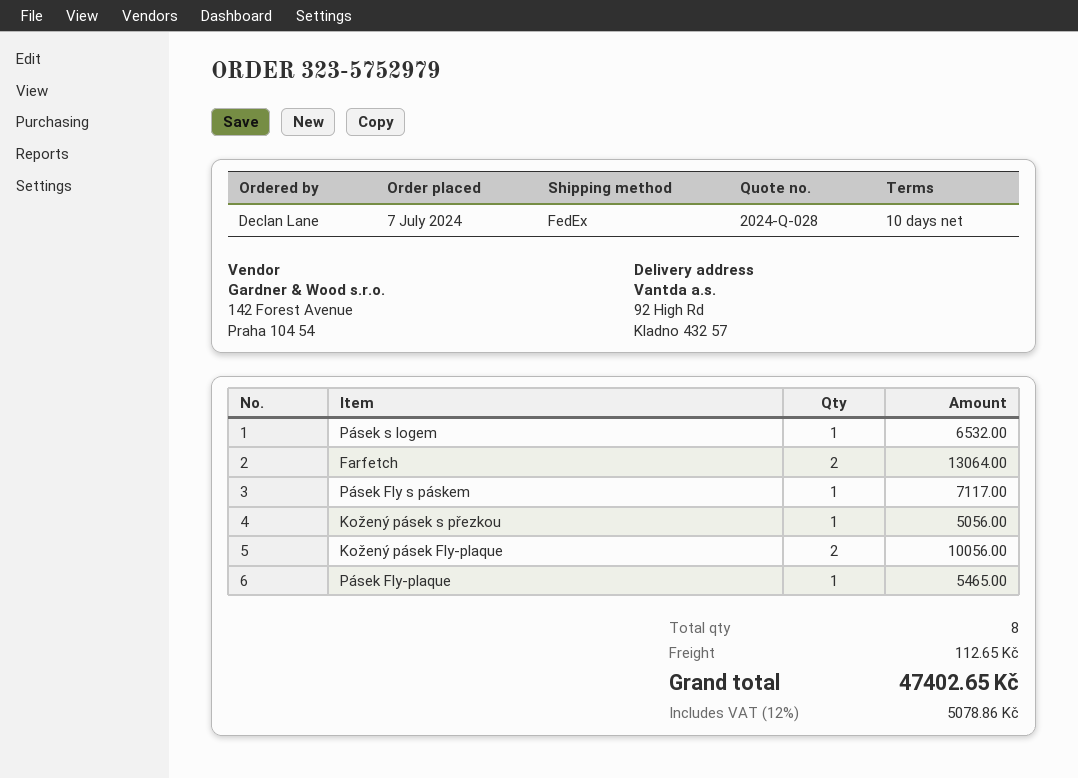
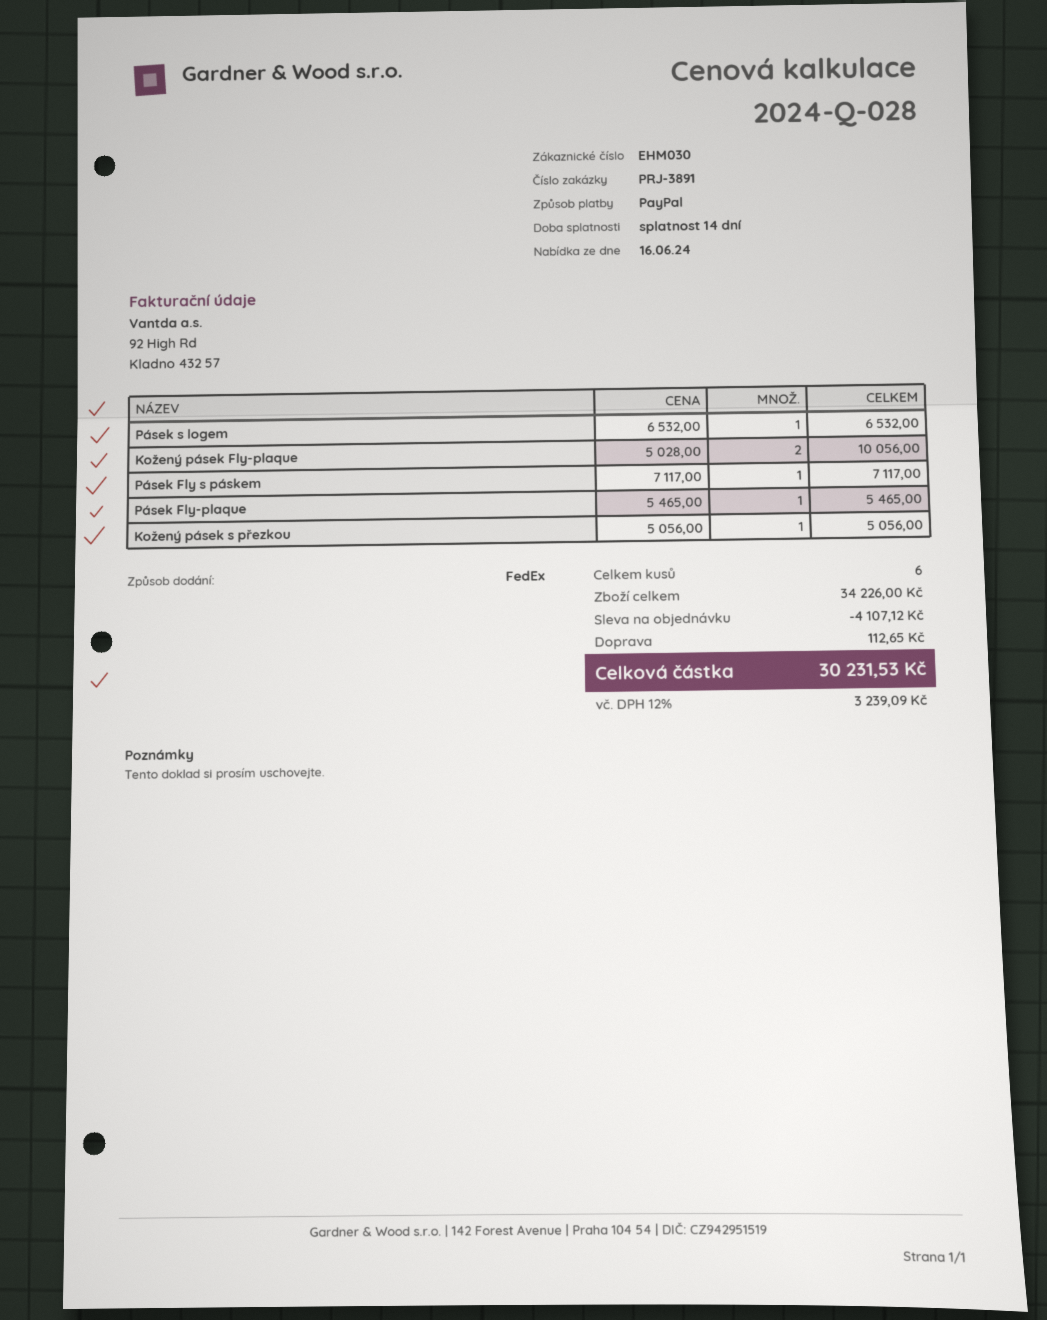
payment terms: 10 days -> 14 days
Farfetch: 2 for 13064.00 -> none
total quantity: 8 -> 6
discount: none -> 4107.12
tax: 12% = 5078.86 -> 12% = 3239.09
total: 47402.65 -> 30231.53

